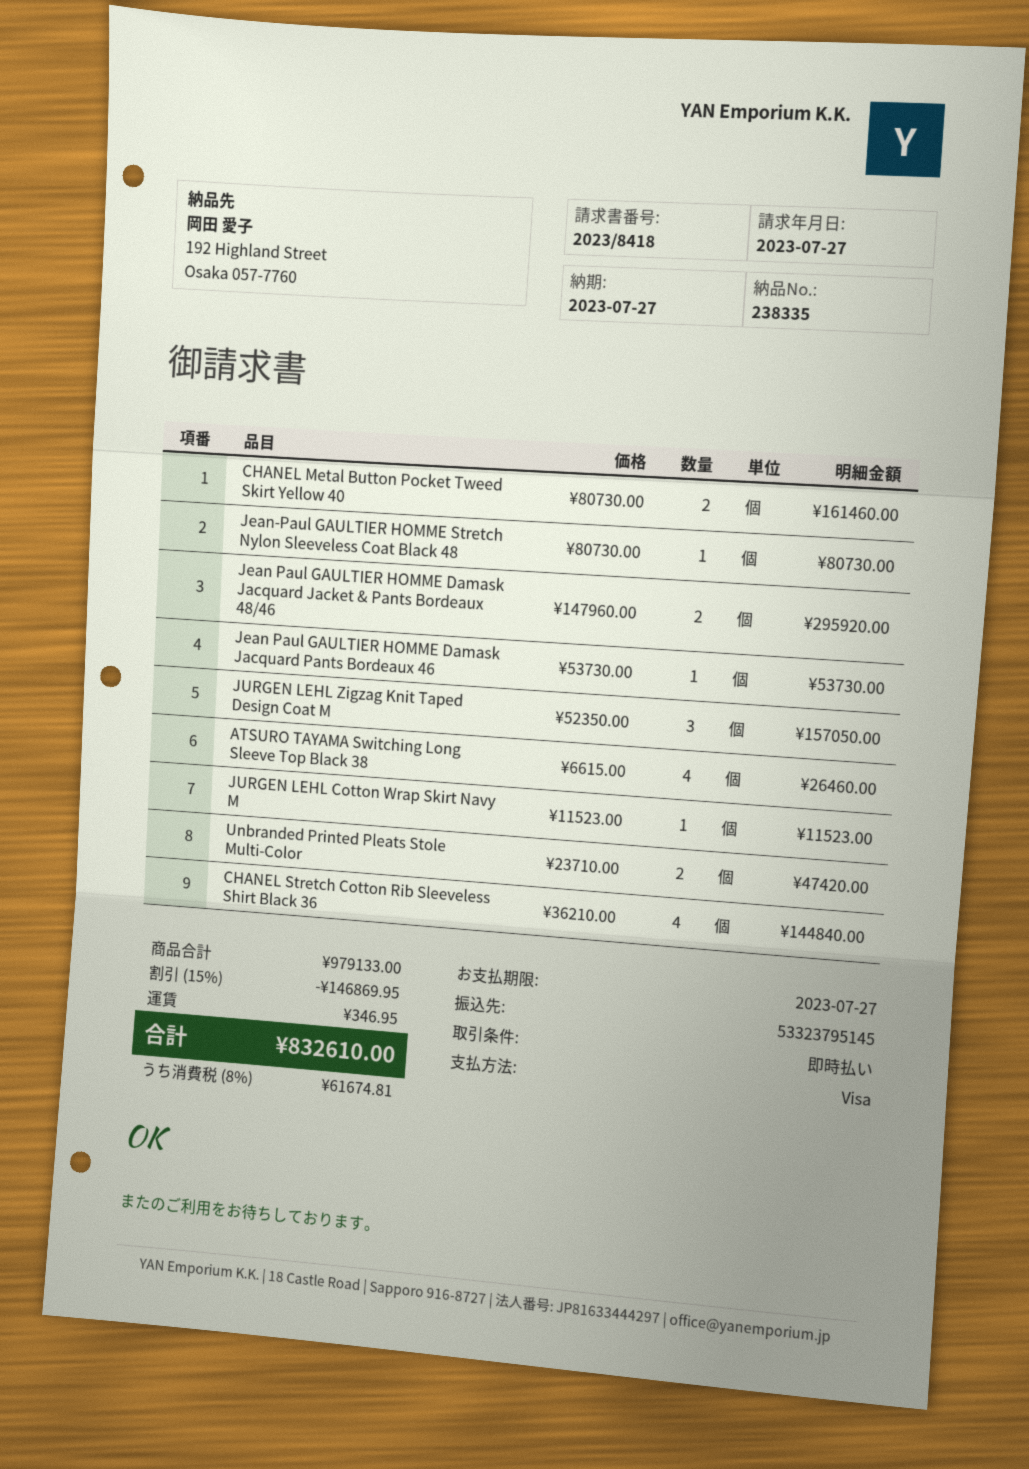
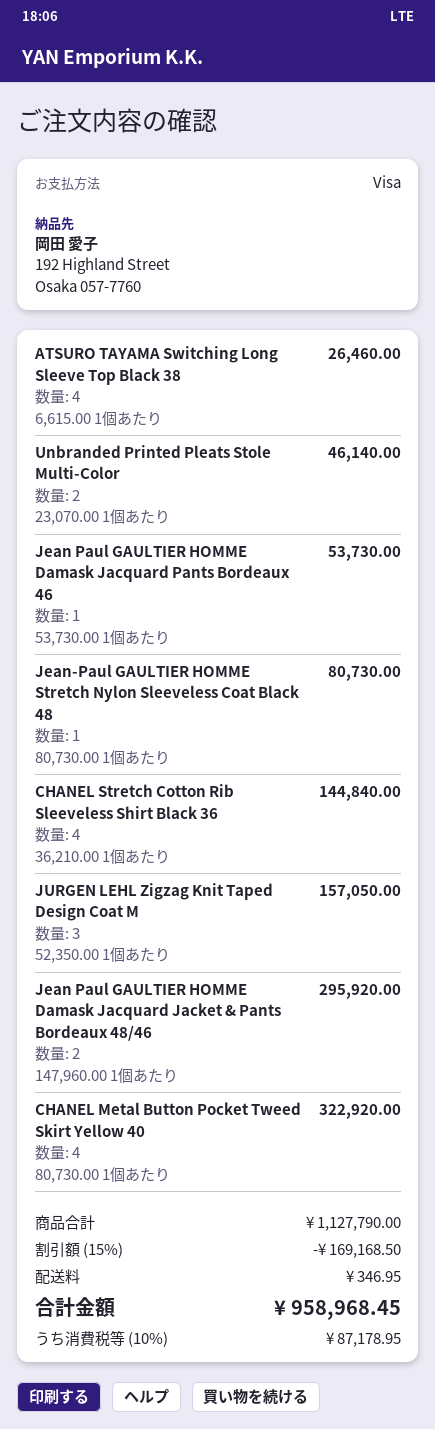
CHANEL Metal Button Pocket Tweed Skirt Yellow 40: 2 x 80730.00 = 161460.00 -> 4 x 80730.00 = 322920.00
JURGEN LEHL Cotton Wrap Skirt Navy M: 1 x 11523.00 = 11523.00 -> none
Unbranded Printed Pleats Stole Multi-Color: 2 x 23710.00 = 47420.00 -> 2 x 23070.00 = 46140.00
subtotal: 979133.00 -> 1127790.00
discount: 15% = 146869.95 -> 15% = 169168.50
tax: 8% = 61674.81 -> 10% = 87178.95
total: 832610.00 -> 958968.45

